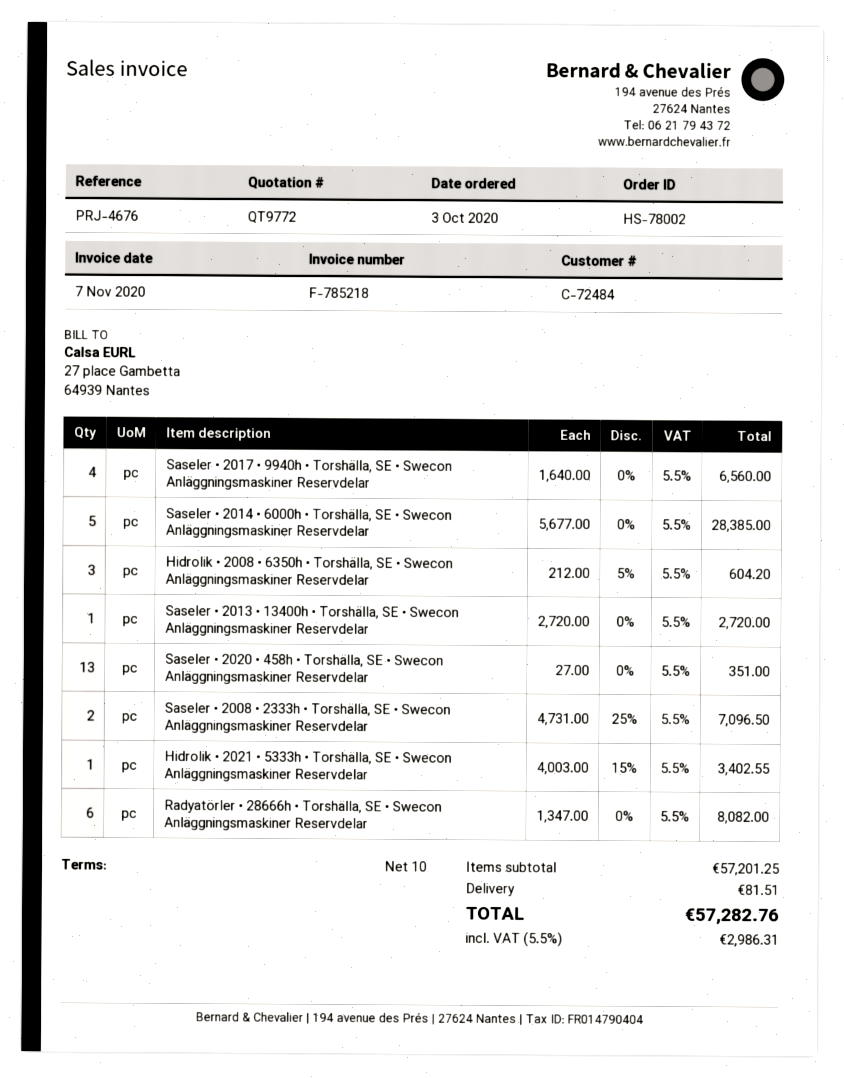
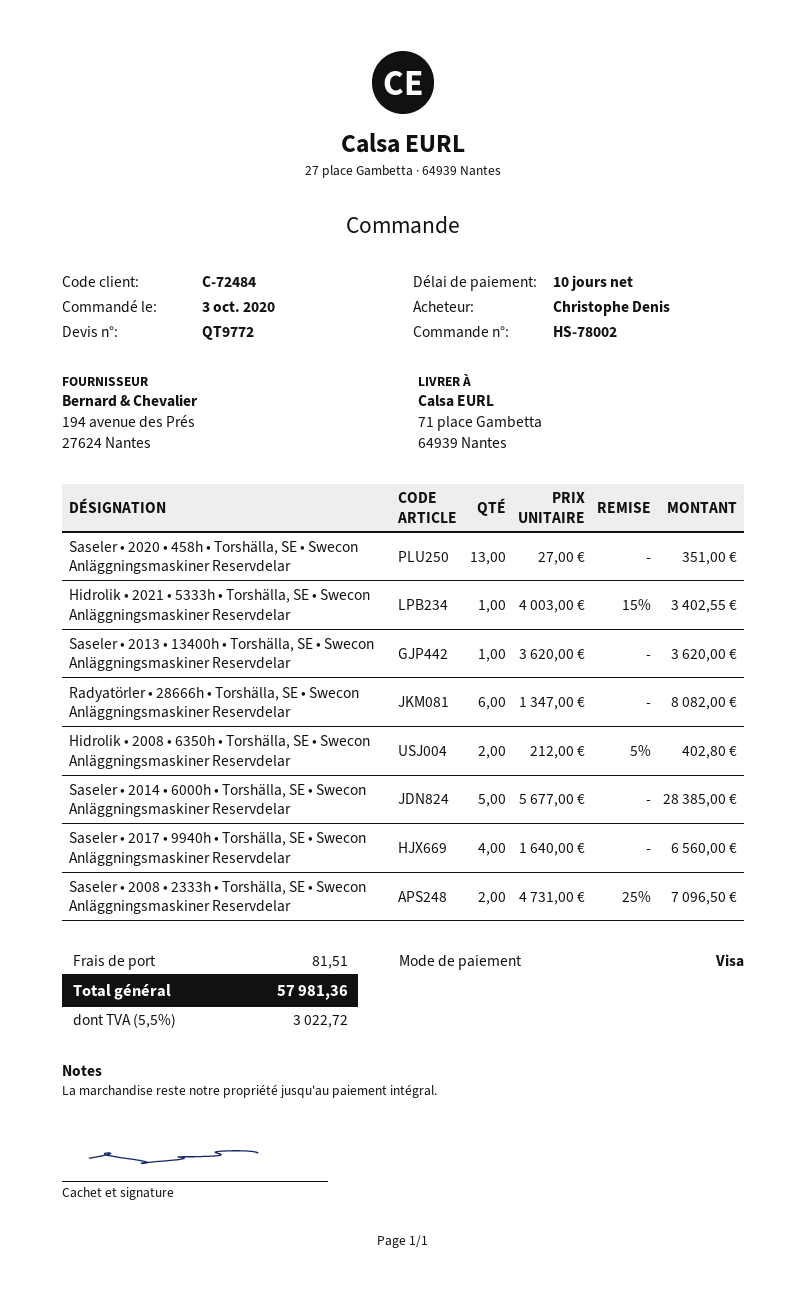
Hidrolik • 2008 • 6350h • Torshälla, SE • Swecon Anläggningsmaskiner Reservdelar: 3 x 212.00 - 5% = 604.20 -> 2 x 212.00 - 5% = 402.80
Saseler • 2013 • 13400h • Torshälla, SE • Swecon Anläggningsmaskiner Reservdelar: 1 x 2720.00 = 2720.00 -> 1 x 3620.00 = 3620.00
tax: 5.5% = 2986.31 -> 5.5% = 3022.72
total: 57282.76 -> 57981.36

